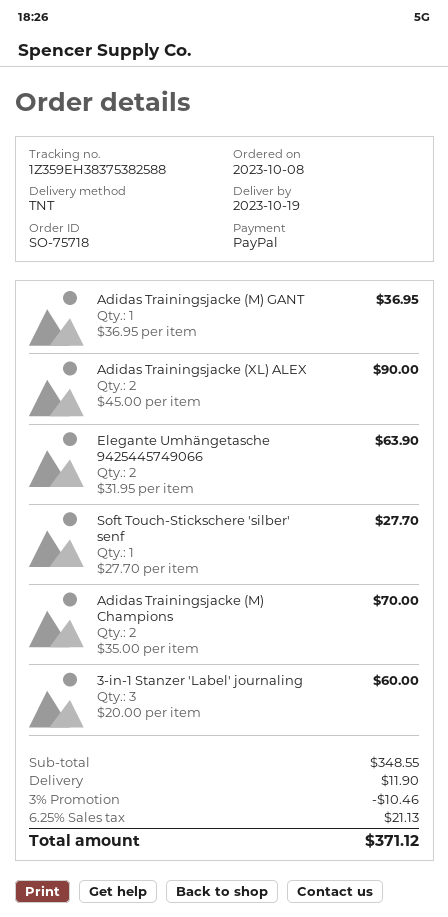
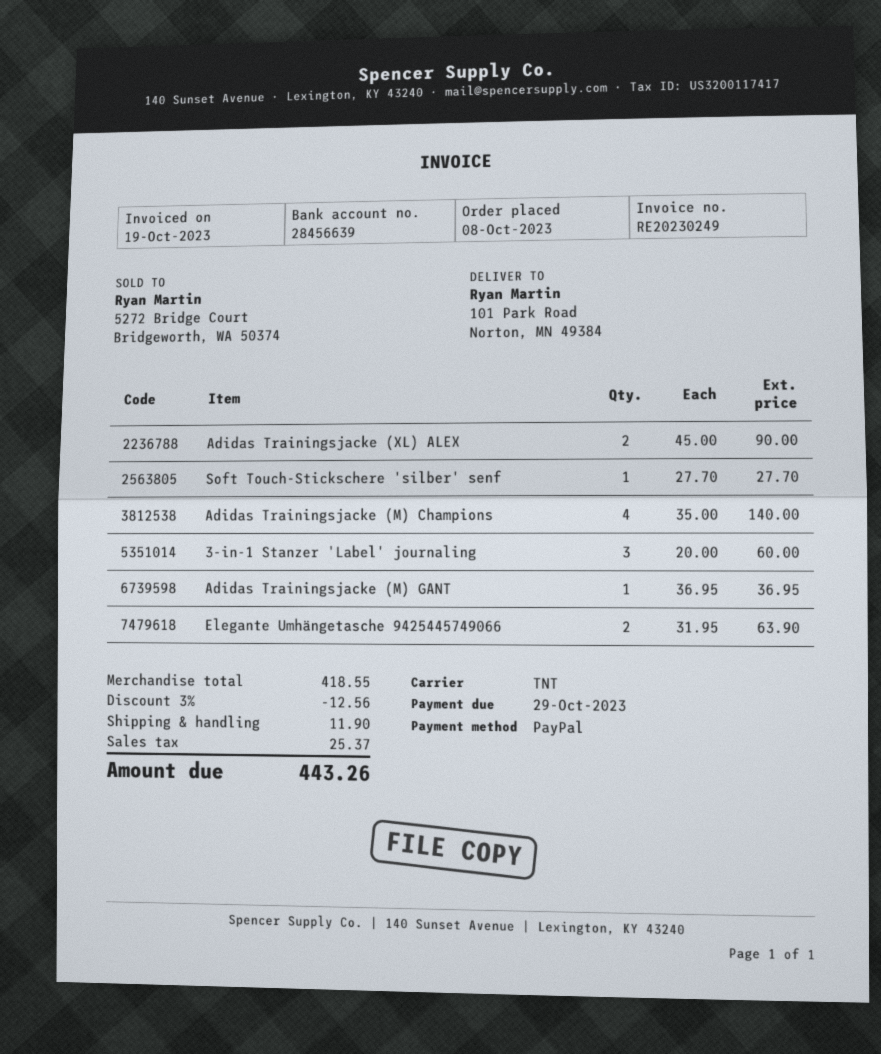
Adidas Trainingsjacke (M) Champions: 2 x 35.00 = 70.00 -> 4 x 35.00 = 140.00
subtotal: 348.55 -> 418.55
discount: 3% = 10.46 -> 3% = 12.56
tax: 21.13 -> 25.37
total: 371.12 -> 443.26

